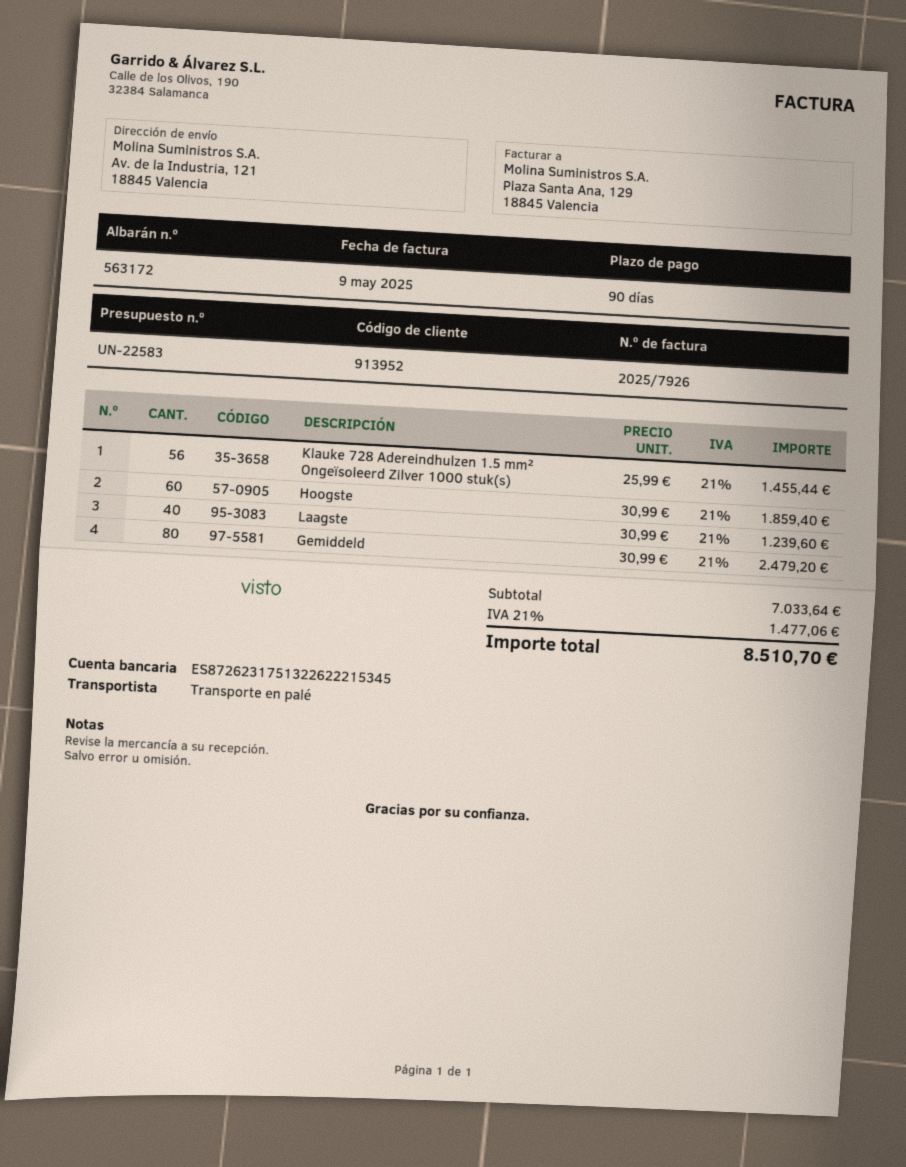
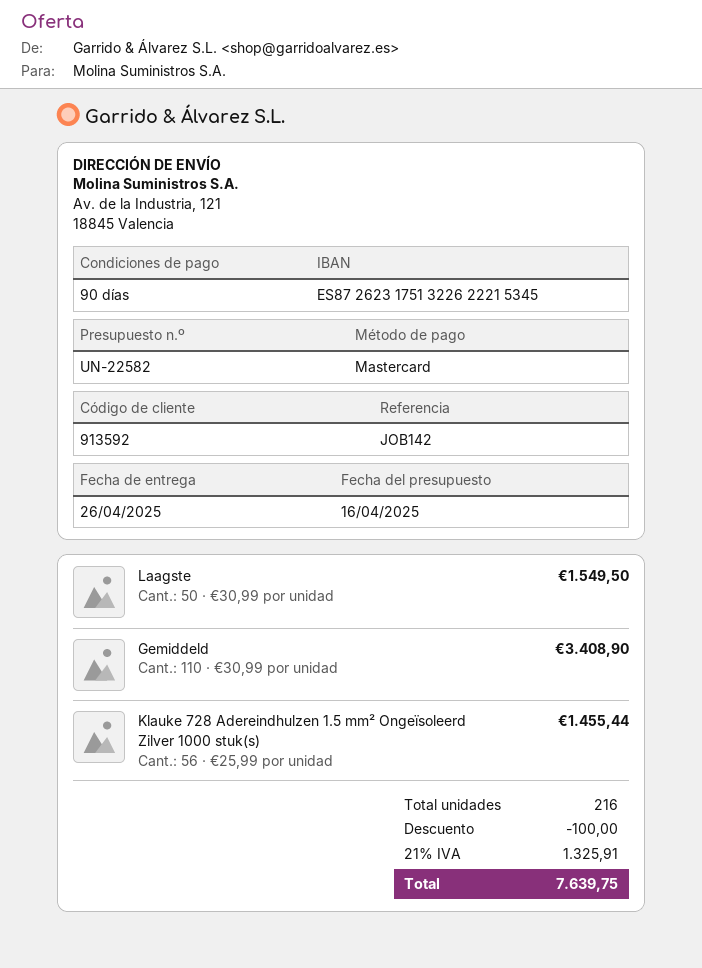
quote number: UN-22583 -> UN-22582
customer number: 913952 -> 913592
Hoogste: 60 x 30.99 = 1859.40 -> none
Laagste: 40 x 30.99 = 1239.60 -> 50 x 30.99 = 1549.50
Gemiddeld: 80 x 30.99 = 2479.20 -> 110 x 30.99 = 3408.90
discount: none -> 100.00
tax: 21% = 1477.06 -> 21% = 1325.91
total: 8510.70 -> 7639.75

